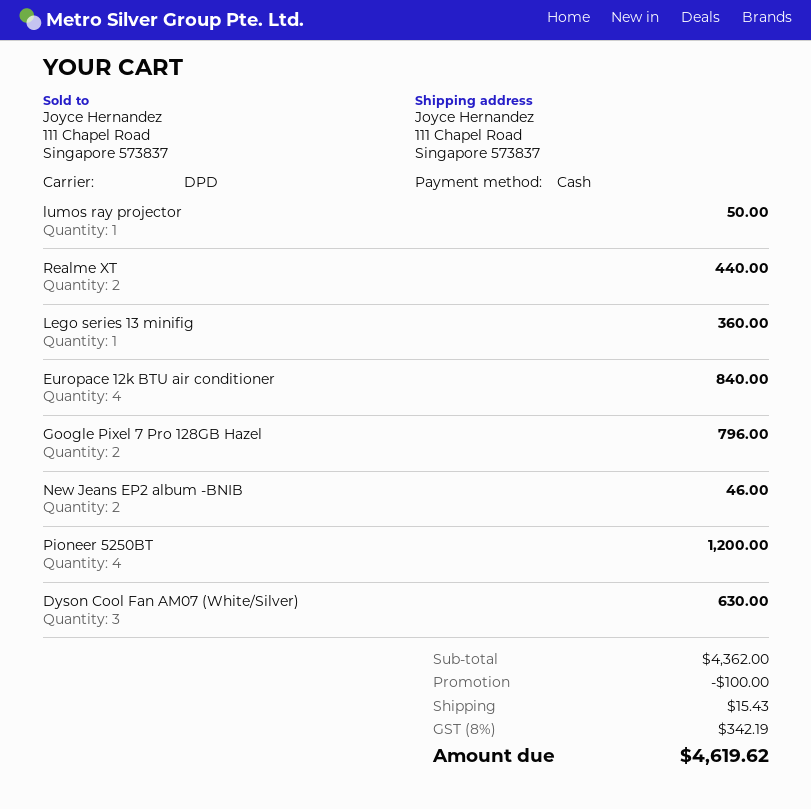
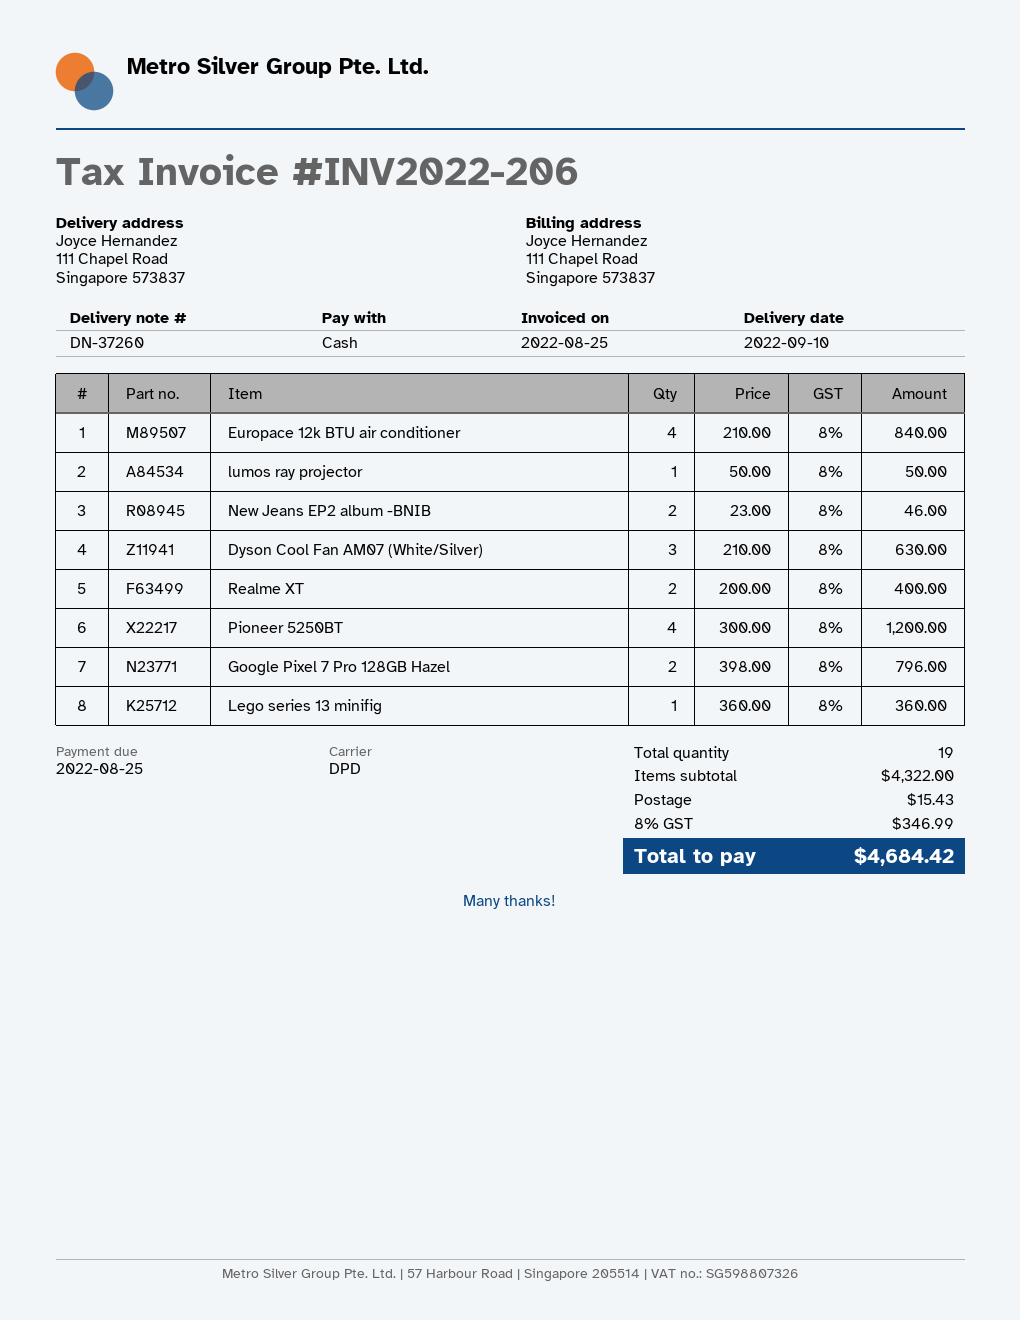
Realme XT: 2 for 440.00 -> 2 for 400.00
subtotal: 4362.00 -> 4322.00
discount: 100.00 -> none
tax: 8% = 342.19 -> 8% = 346.99
total: 4619.62 -> 4684.42

